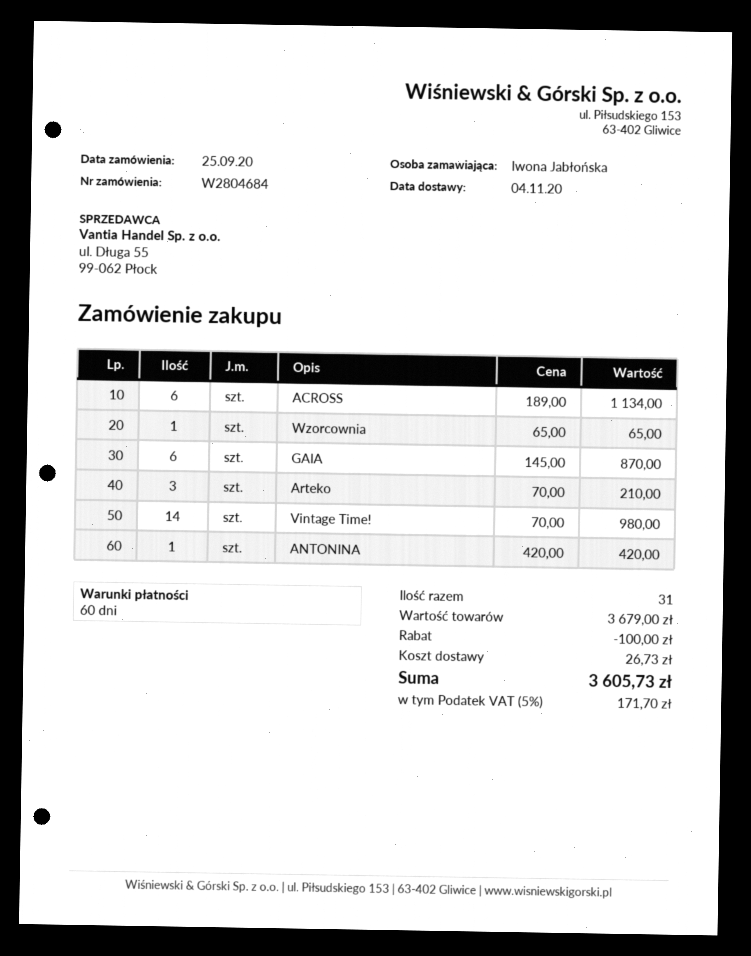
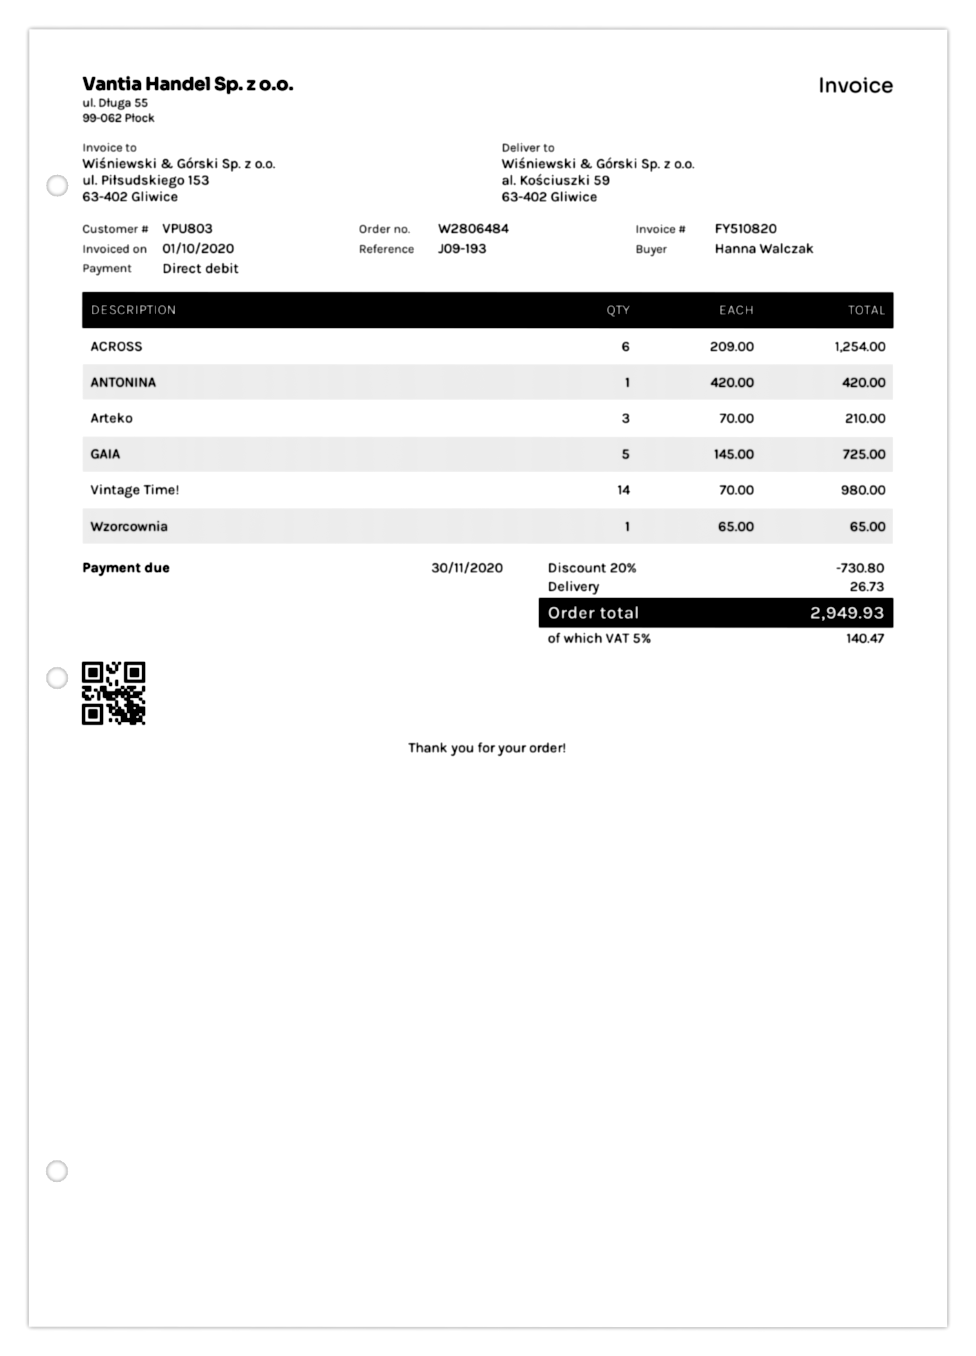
order number: W2804684 -> W2806484
ordered by: Iwona Jabłońska -> Hanna Walczak
ACROSS: 6 x 189.00 = 1134.00 -> 6 x 209.00 = 1254.00
GAIA: 6 x 145.00 = 870.00 -> 5 x 145.00 = 725.00
discount: 100.00 -> 730.80
tax: 5% = 171.70 -> 5% = 140.47
total: 3605.73 -> 2949.93

